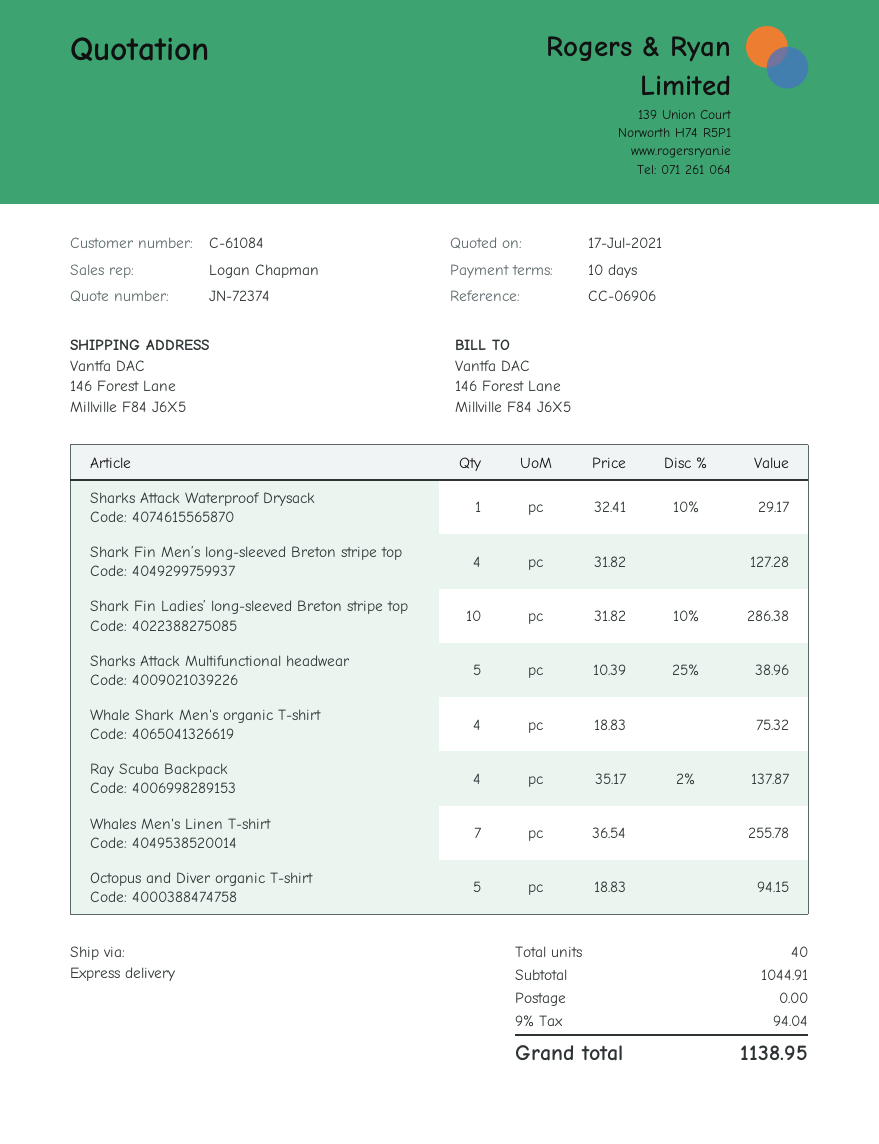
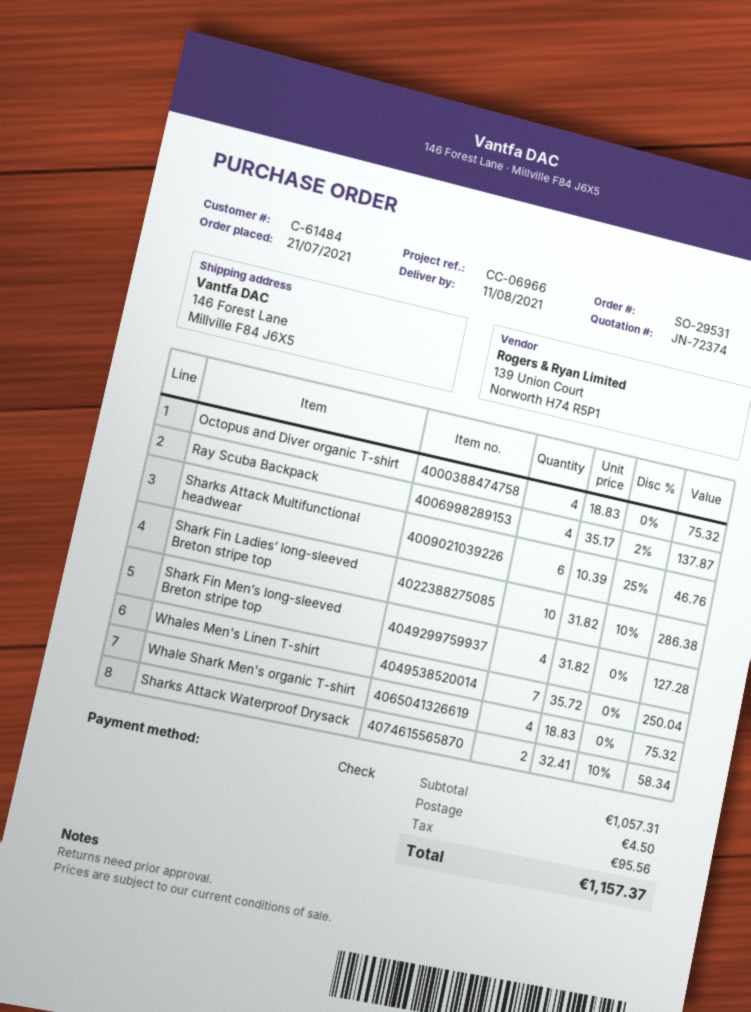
customer number: C-61084 -> C-61484
reference: CC-06906 -> CC-06966
Sharks Attack Waterproof Drysack: 1 x 32.41 - 10% = 29.17 -> 2 x 32.41 - 10% = 58.34
Sharks Attack Multifunctional headwear: 5 x 10.39 - 25% = 38.96 -> 6 x 10.39 - 25% = 46.76
Whales Men's Linen T-shirt: 7 x 36.54 = 255.78 -> 7 x 35.72 = 250.04
Octopus and Diver organic T-shirt: 5 x 18.83 = 94.15 -> 4 x 18.83 = 75.32
subtotal: 1044.91 -> 1057.31
shipping: 0.00 -> 4.50
tax: 94.04 -> 95.56
total: 1138.95 -> 1157.37

